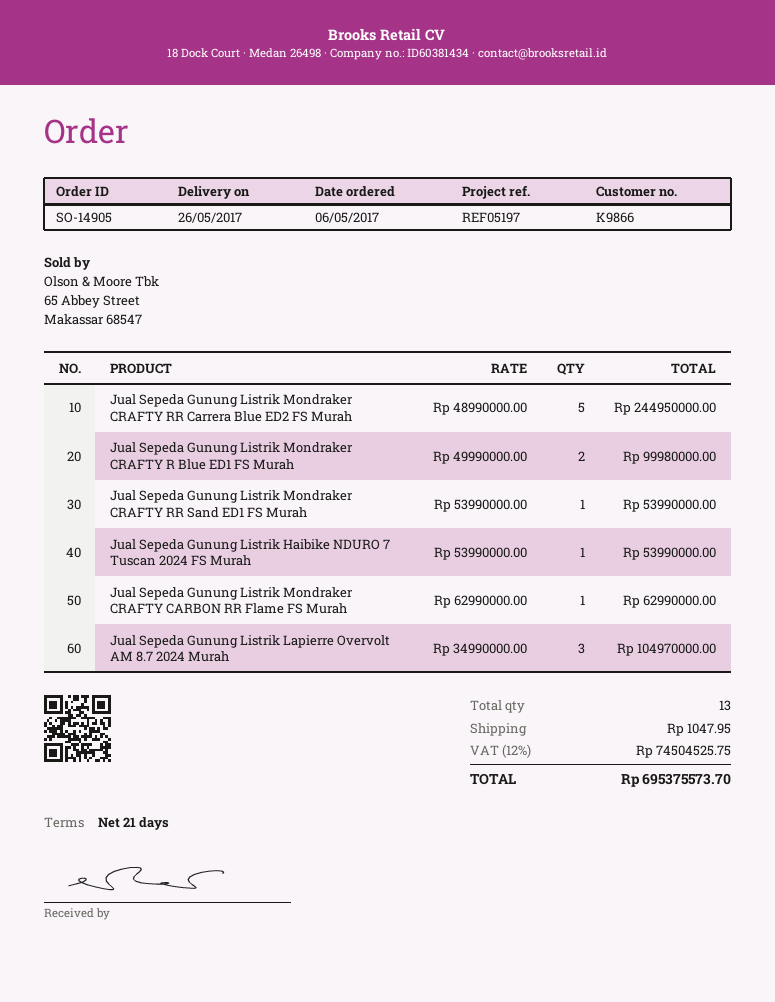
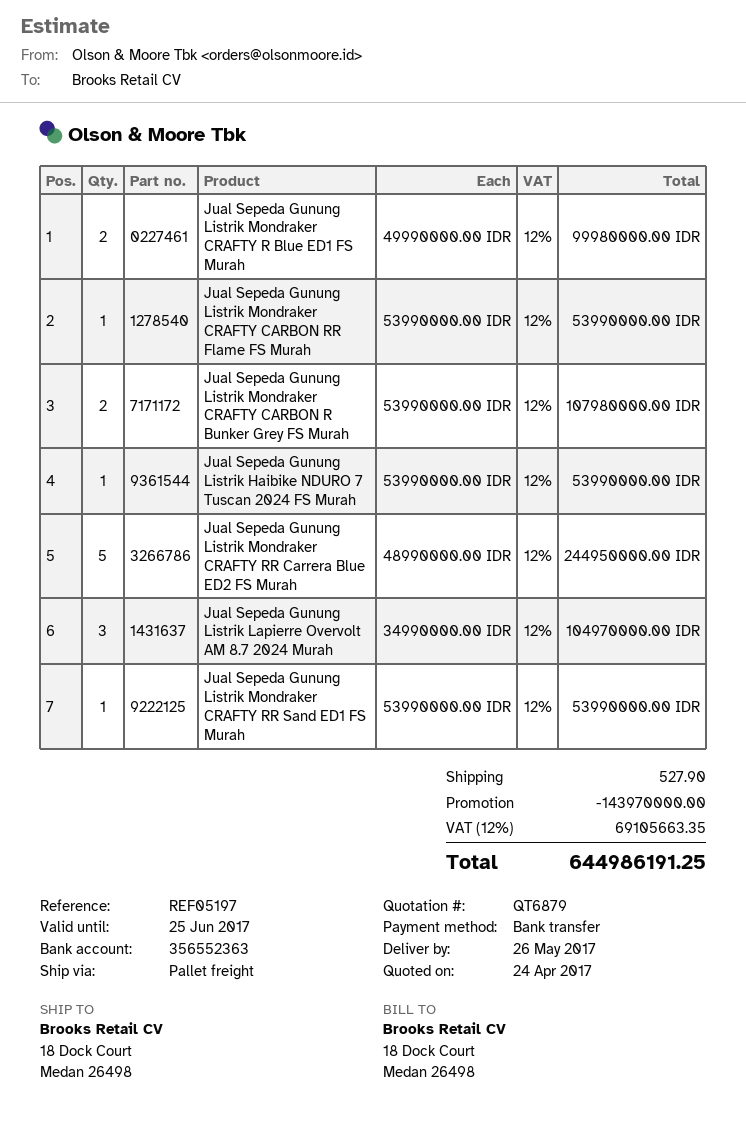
Jual Sepeda Gunung Listrik Mondraker CRAFTY CARBON RR Flame FS Murah: 1 x 62990000.00 = 62990000.00 -> 1 x 53990000.00 = 53990000.00
Jual Sepeda Gunung Listrik Mondraker CRAFTY CARBON R Bunker Grey FS Murah: none -> 2 x 53990000.00 = 107980000.00
discount: none -> 143970000.00
shipping: 1047.95 -> 527.90
tax: 12% = 74504525.75 -> 12% = 69105663.35
total: 695375573.70 -> 644986191.25

